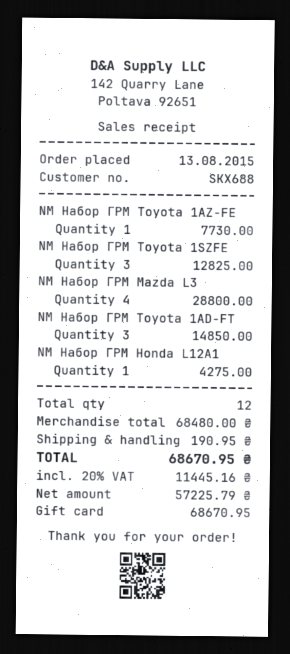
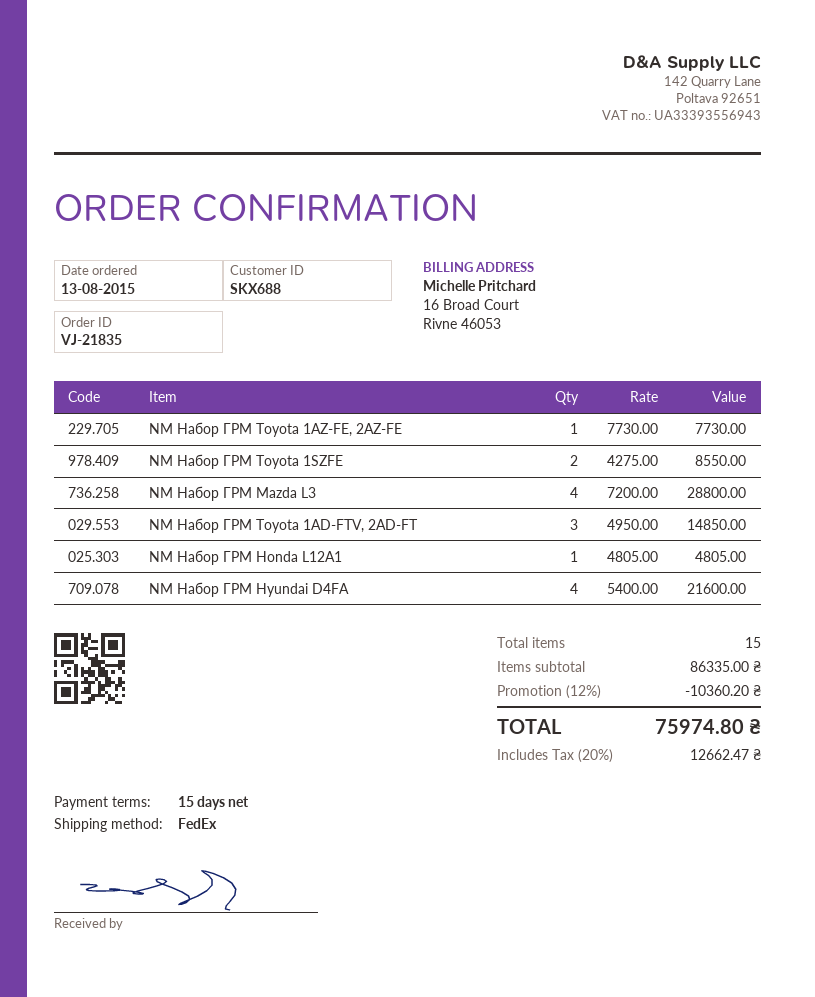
NM Набор ГРМ Toyota 1SZFE: 3 for 12825.00 -> 2 for 8550.00
NM Набор ГРМ Honda L12A1: 1 for 4275.00 -> 1 for 4805.00
NM Набор ГРМ Hyundai D4FA: none -> 4 for 21600.00
total quantity: 12 -> 15
subtotal: 68480.00 -> 86335.00
discount: none -> 12% = 10360.20
shipping: 190.95 -> none
tax: 20% = 11445.16 -> 20% = 12662.47
total: 68670.95 -> 75974.80

